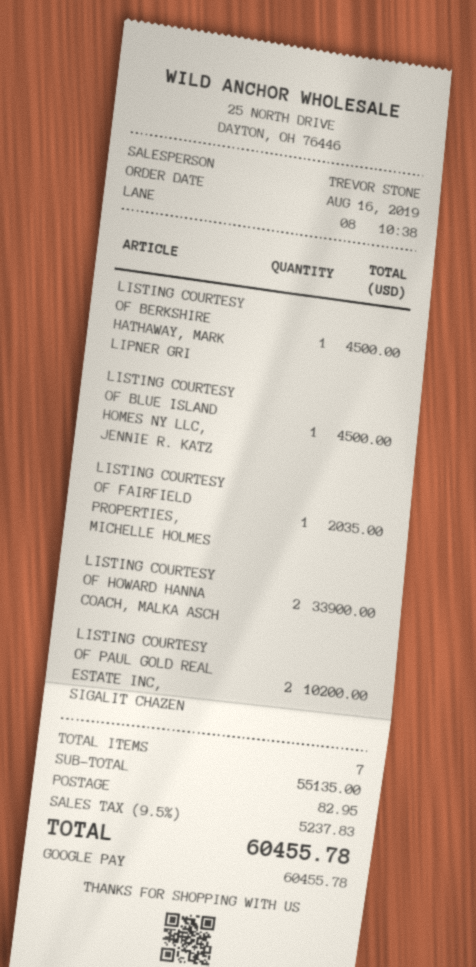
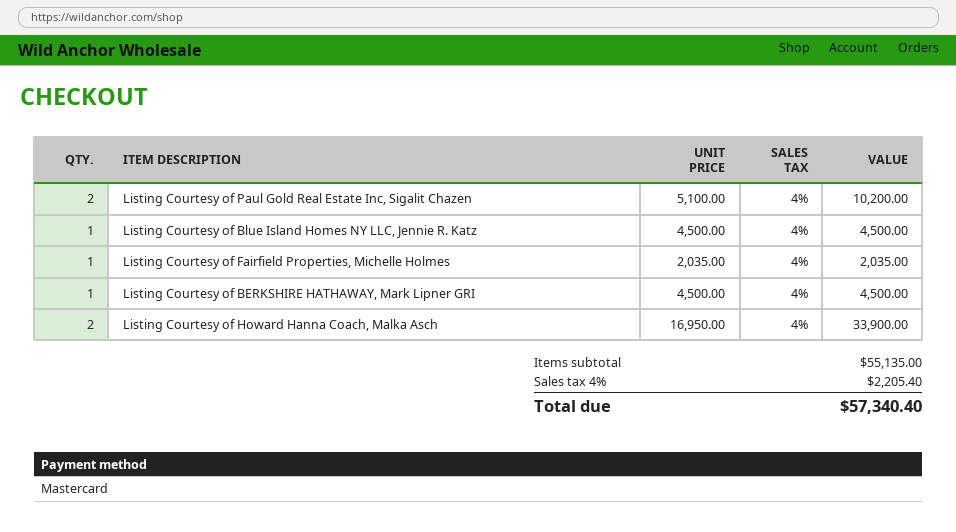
payment method: Google Pay -> Mastercard
shipping: 82.95 -> none
tax: 9.5% = 5237.83 -> 4% = 2205.40
total: 60455.78 -> 57340.40

